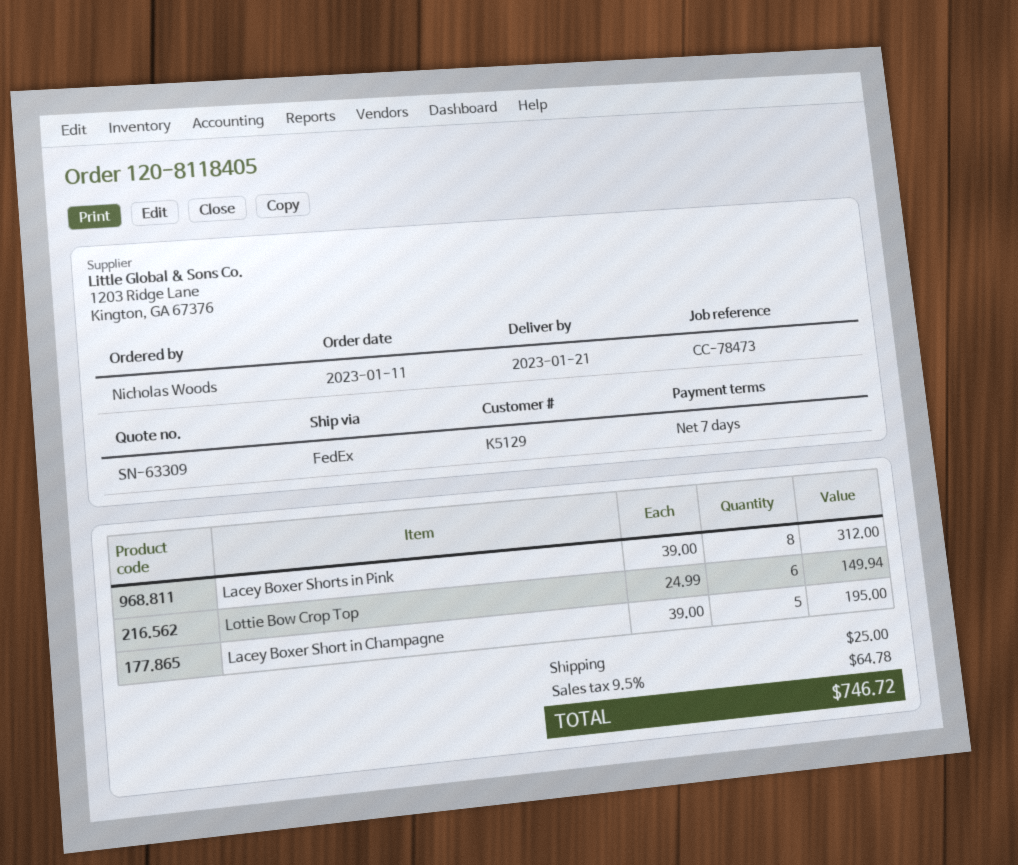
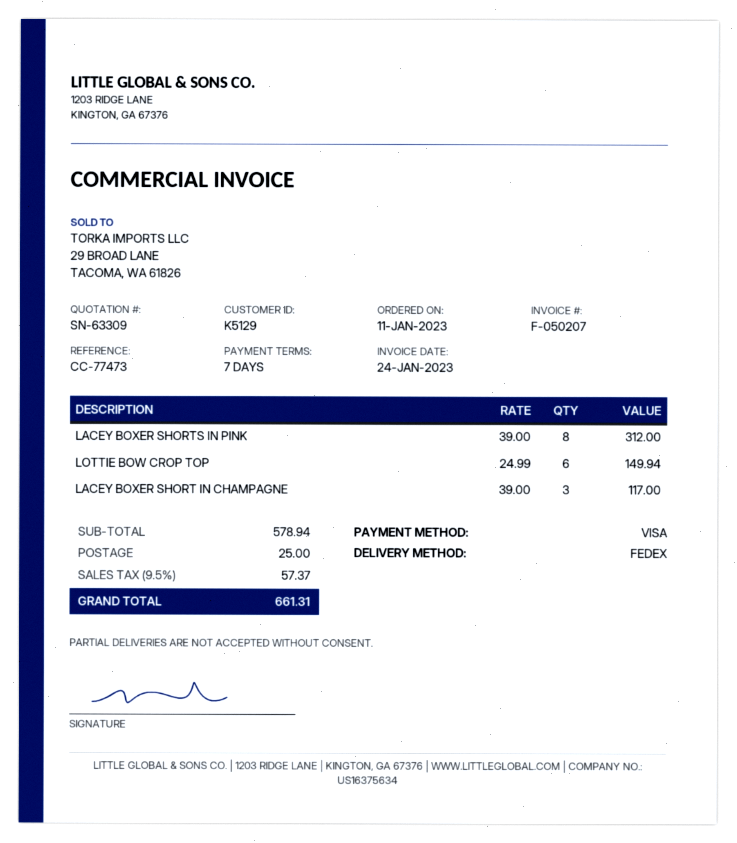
reference: CC-78473 -> CC-77473
Lacey Boxer Short in Champagne: 5 x 39.00 = 195.00 -> 3 x 39.00 = 117.00
tax: 9.5% = 64.78 -> 9.5% = 57.37
total: 746.72 -> 661.31

